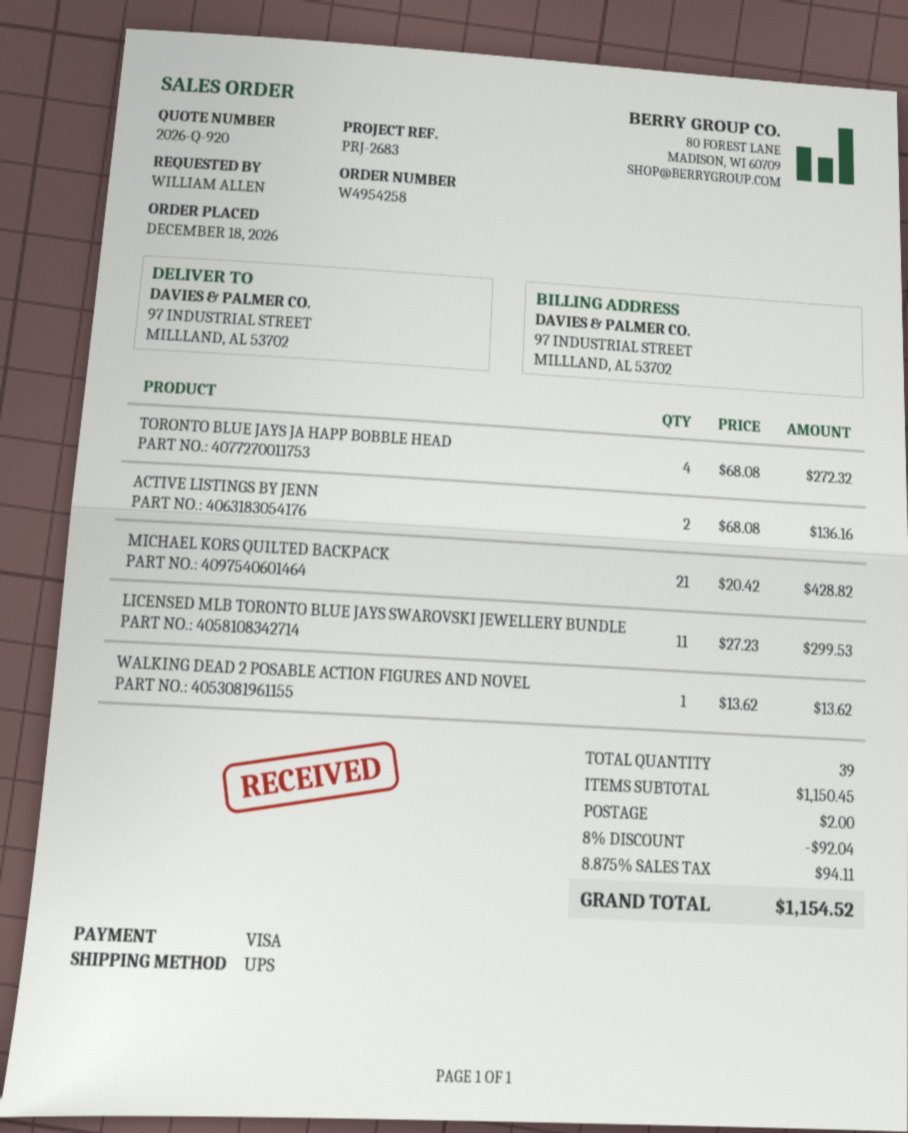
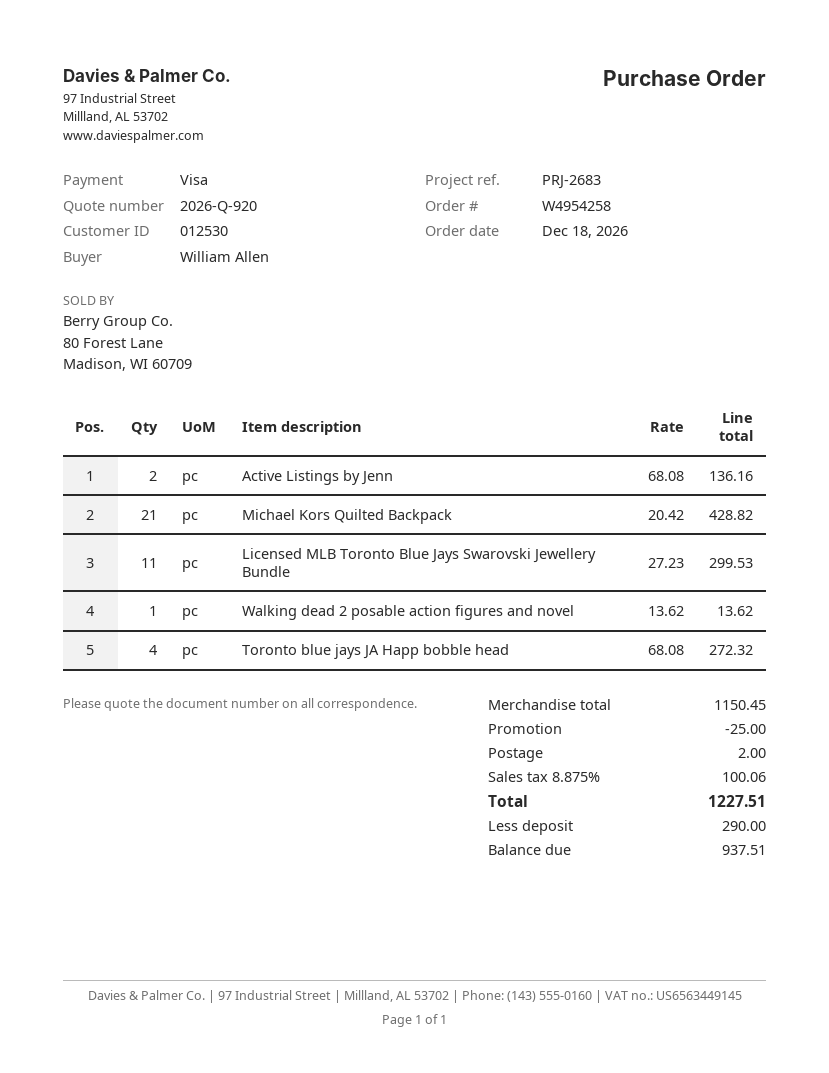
discount: 92.04 -> 25.00
tax: 8.875% = 94.11 -> 8.875% = 100.06
total: 1154.52 -> 1227.51

